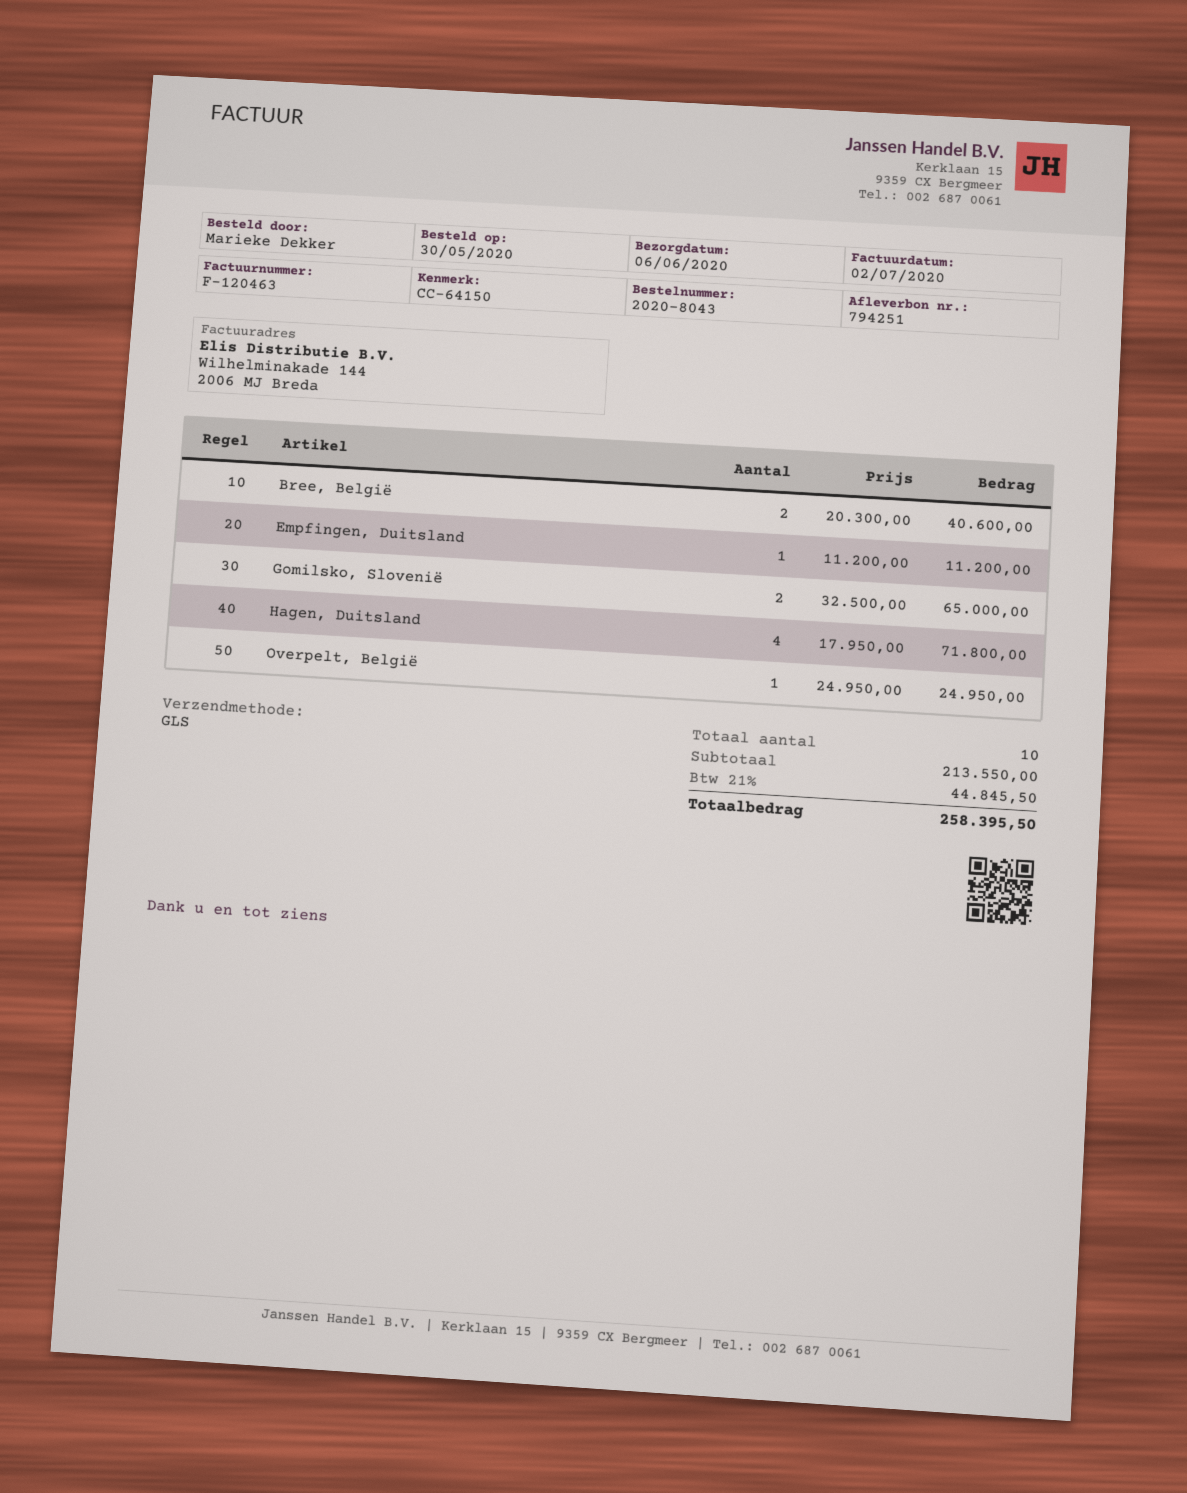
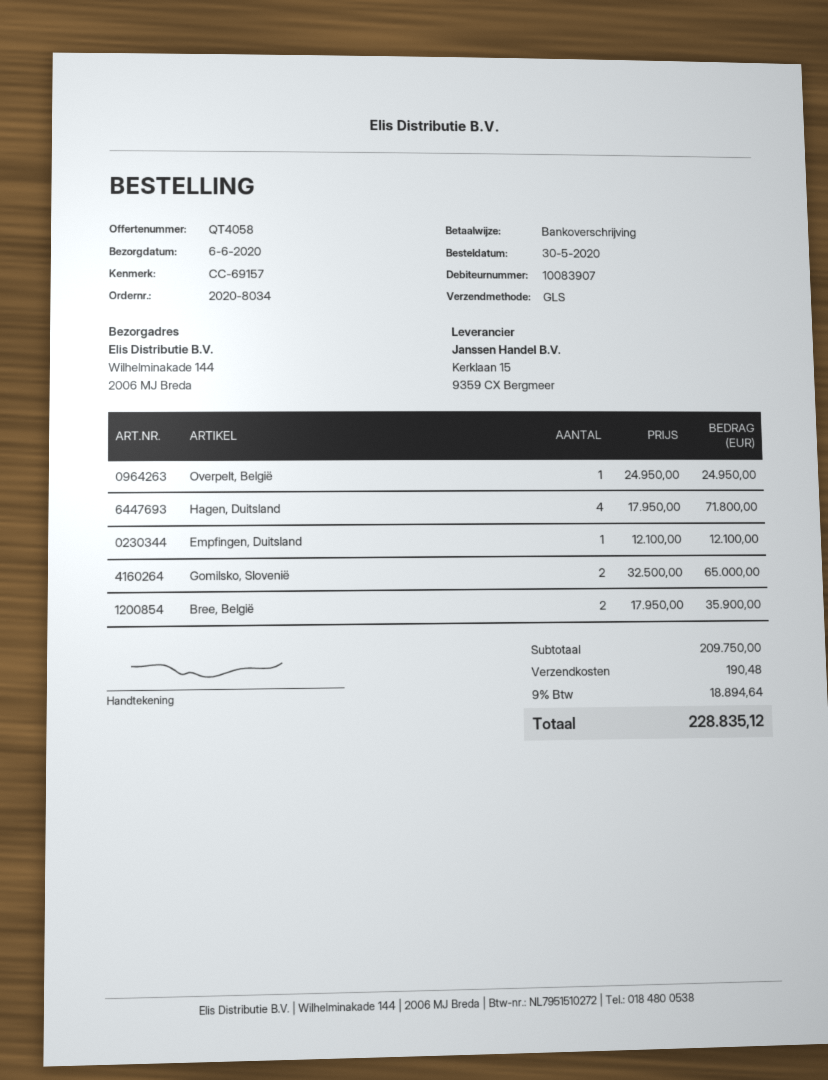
order number: 2020-8043 -> 2020-8034
reference: CC-64150 -> CC-69157
Bree, België: 2 x 20300.00 = 40600.00 -> 2 x 17950.00 = 35900.00
Empfingen, Duitsland: 1 x 11200.00 = 11200.00 -> 1 x 12100.00 = 12100.00
subtotal: 213550.00 -> 209750.00
shipping: none -> 190.48
tax: 21% = 44845.50 -> 9% = 18894.64
total: 258395.50 -> 228835.12

